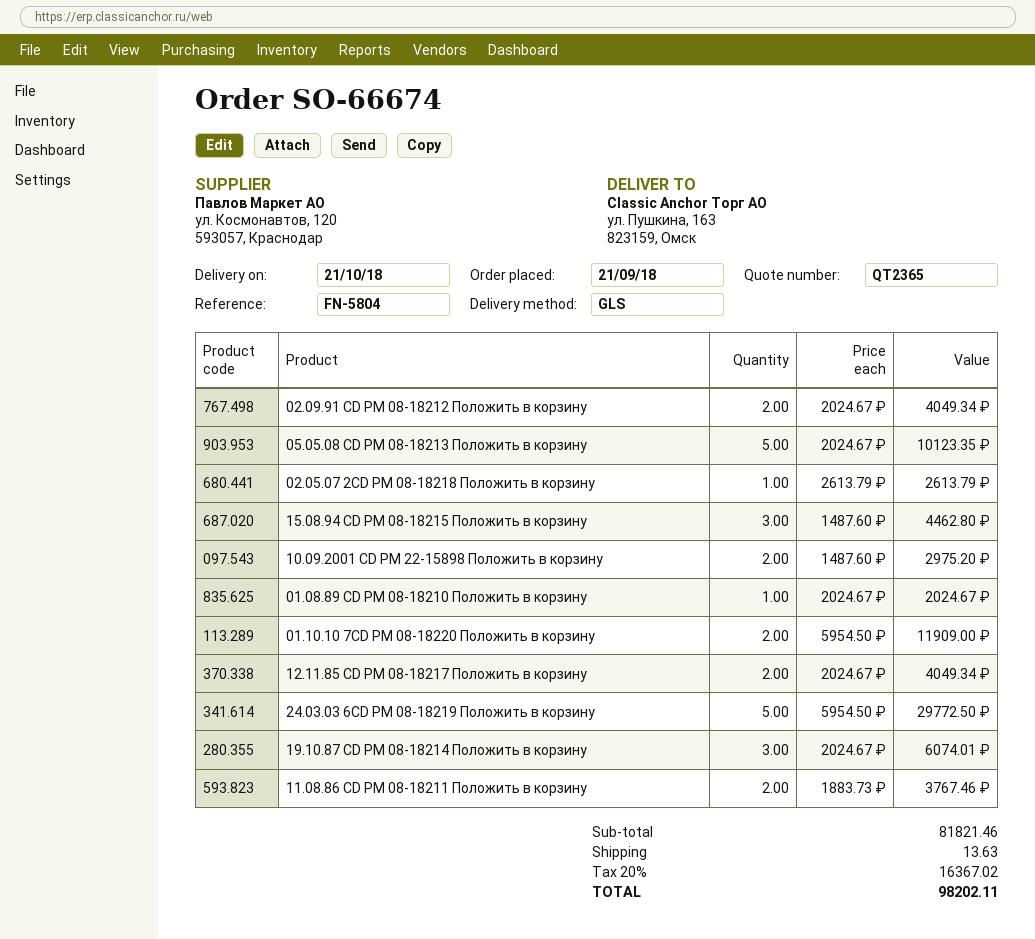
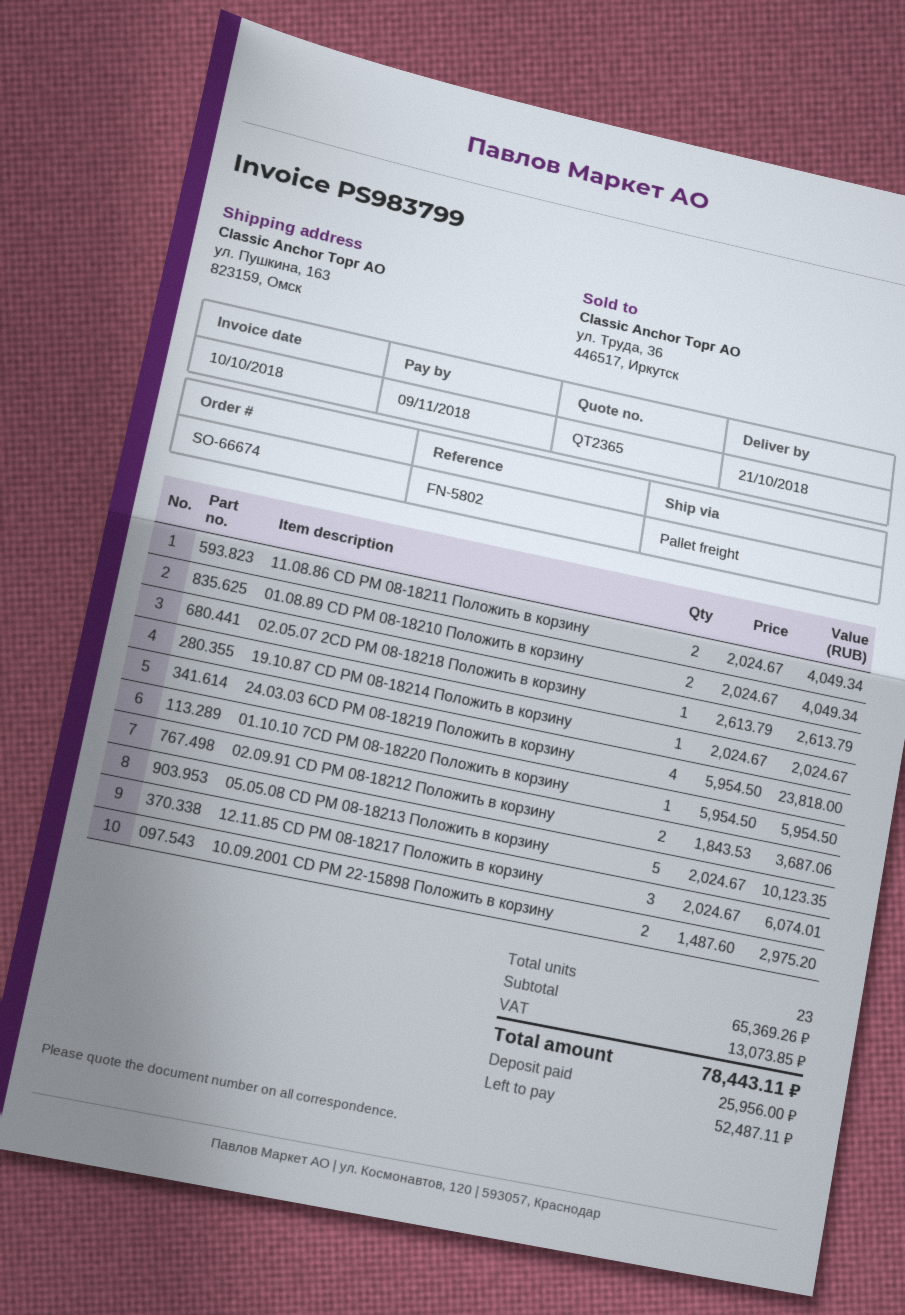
reference: FN-5804 -> FN-5802
shipping method: GLS -> pallet freight
02.09.91 CD PM 08-18212 Положить в корзину: 2 x 2024.67 = 4049.34 -> 2 x 1843.53 = 3687.06
15.08.94 CD PM 08-18215 Положить в корзину: 3 x 1487.60 = 4462.80 -> none
01.08.89 CD PM 08-18210 Положить в корзину: 1 x 2024.67 = 2024.67 -> 2 x 2024.67 = 4049.34
01.10.10 7CD PM 08-18220 Положить в корзину: 2 x 5954.50 = 11909.00 -> 1 x 5954.50 = 5954.50
12.11.85 CD PM 08-18217 Положить в корзину: 2 x 2024.67 = 4049.34 -> 3 x 2024.67 = 6074.01
24.03.03 6CD PM 08-18219 Положить в корзину: 5 x 5954.50 = 29772.50 -> 4 x 5954.50 = 23818.00
19.10.87 CD PM 08-18214 Положить в корзину: 3 x 2024.67 = 6074.01 -> 1 x 2024.67 = 2024.67
11.08.86 CD PM 08-18211 Положить в корзину: 2 x 1883.73 = 3767.46 -> 2 x 2024.67 = 4049.34
subtotal: 81821.46 -> 65369.26
shipping: 13.63 -> none
tax: 16367.02 -> 13073.85
total: 98202.11 -> 78443.11

